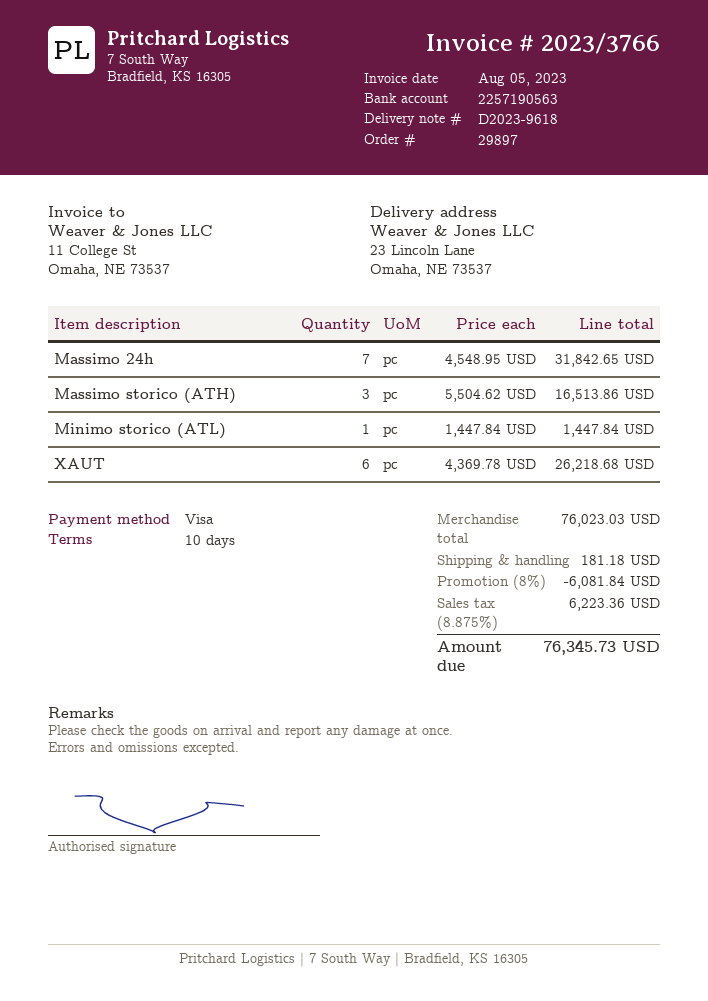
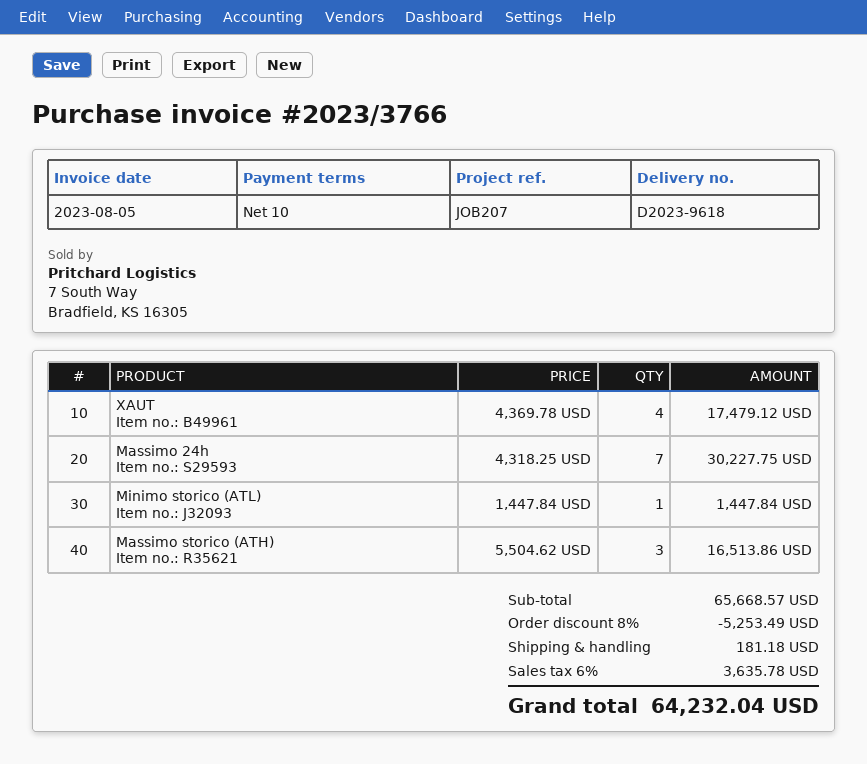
Massimo 24h: 7 x 4548.95 = 31842.65 -> 7 x 4318.25 = 30227.75
XAUT: 6 x 4369.78 = 26218.68 -> 4 x 4369.78 = 17479.12
subtotal: 76023.03 -> 65668.57
discount: 8% = 6081.84 -> 8% = 5253.49
tax: 8.875% = 6223.36 -> 6% = 3635.78
total: 76345.73 -> 64232.04

